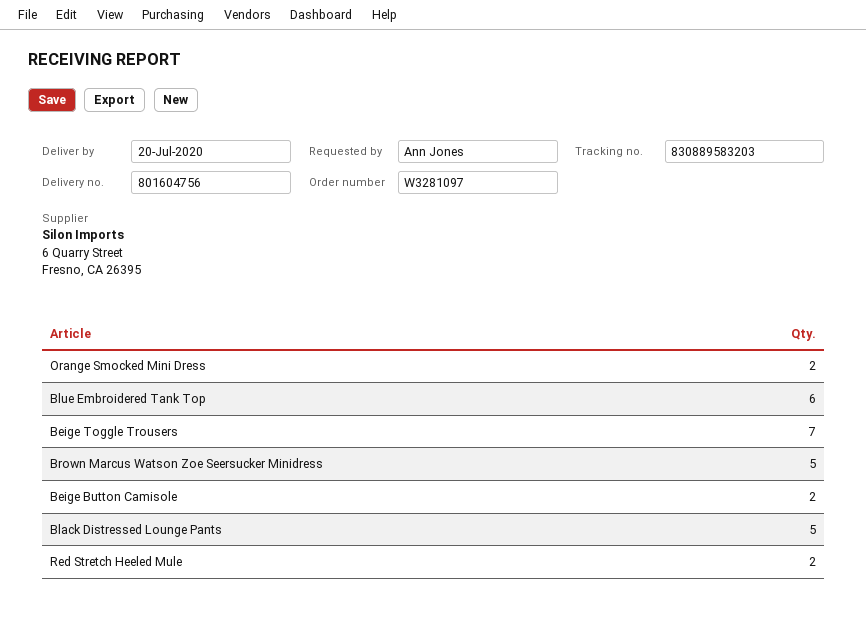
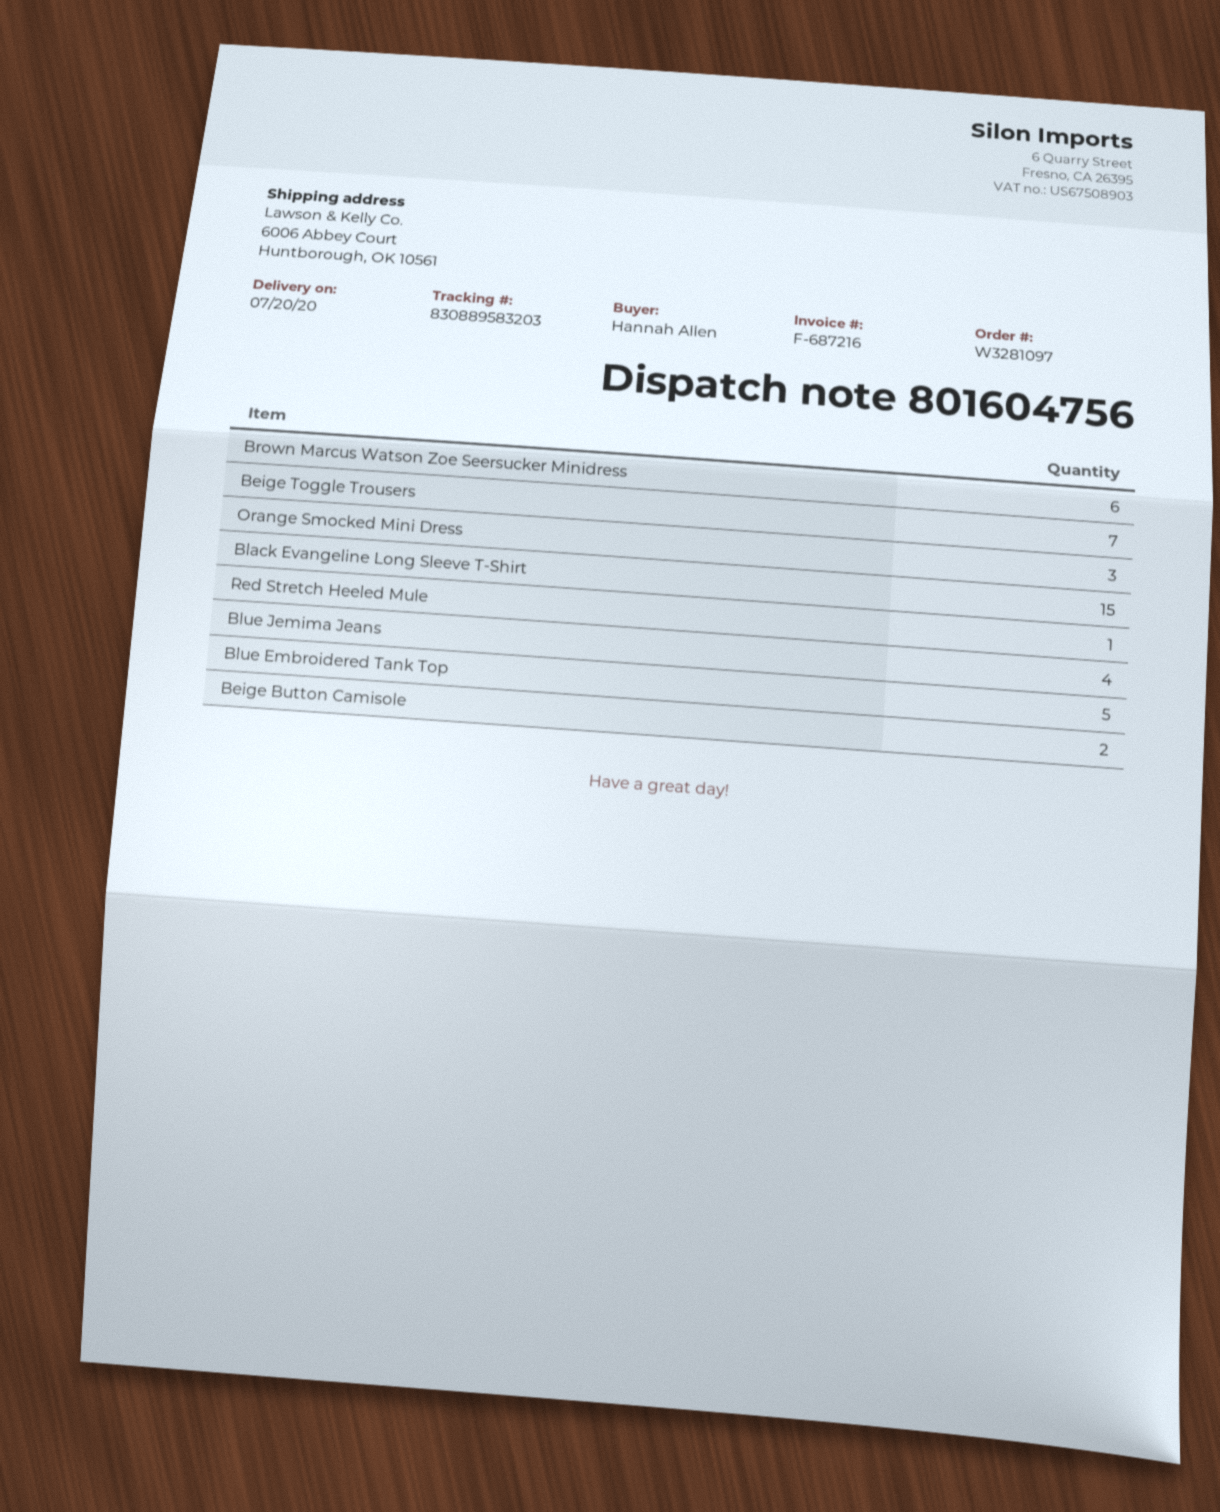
ordered by: Ann Jones -> Hannah Allen
Orange Smocked Mini Dress: 2 -> 3
Blue Embroidered Tank Top: 6 -> 5
Brown Marcus Watson Zoe Seersucker Minidress: 5 -> 6
Black Distressed Lounge Pants: 5 -> none
Red Stretch Heeled Mule: 2 -> 1
Black Evangeline Long Sleeve T-Shirt: none -> 15
Blue Jemima Jeans: none -> 4

